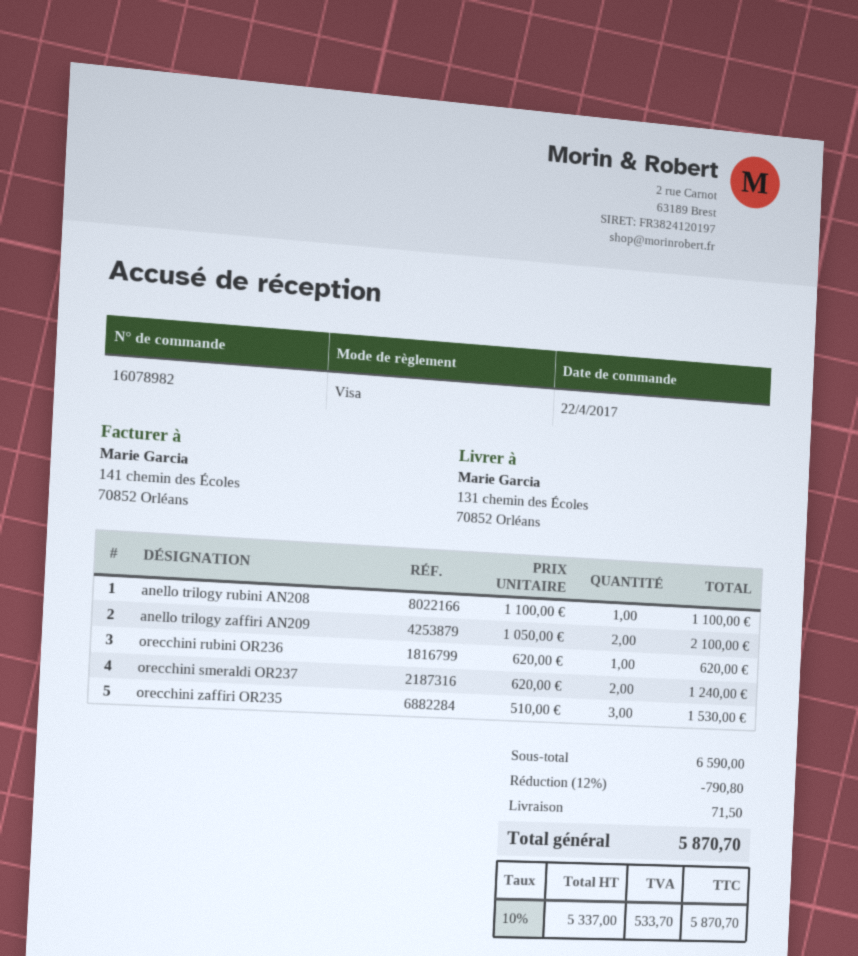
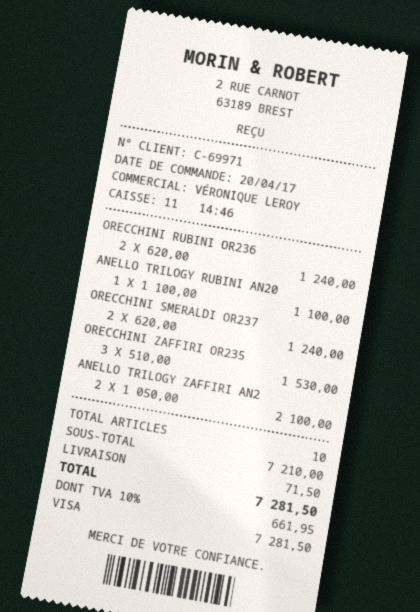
order date: 2017-04-22 -> 2017-04-20
orecchini rubini OR236: 1 x 620.00 = 620.00 -> 2 x 620.00 = 1240.00
subtotal: 6590.00 -> 7210.00
discount: 12% = 790.80 -> none
tax: 10% = 533.70 -> 10% = 661.95
total: 5870.70 -> 7281.50

